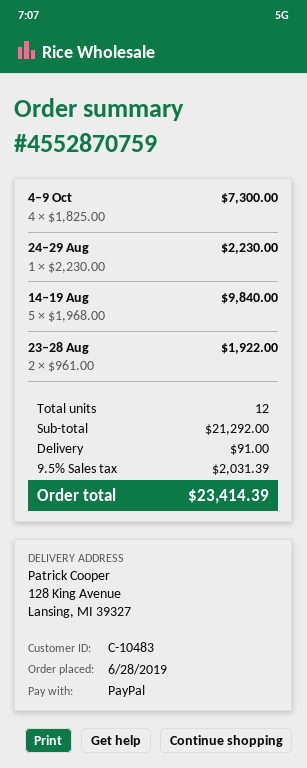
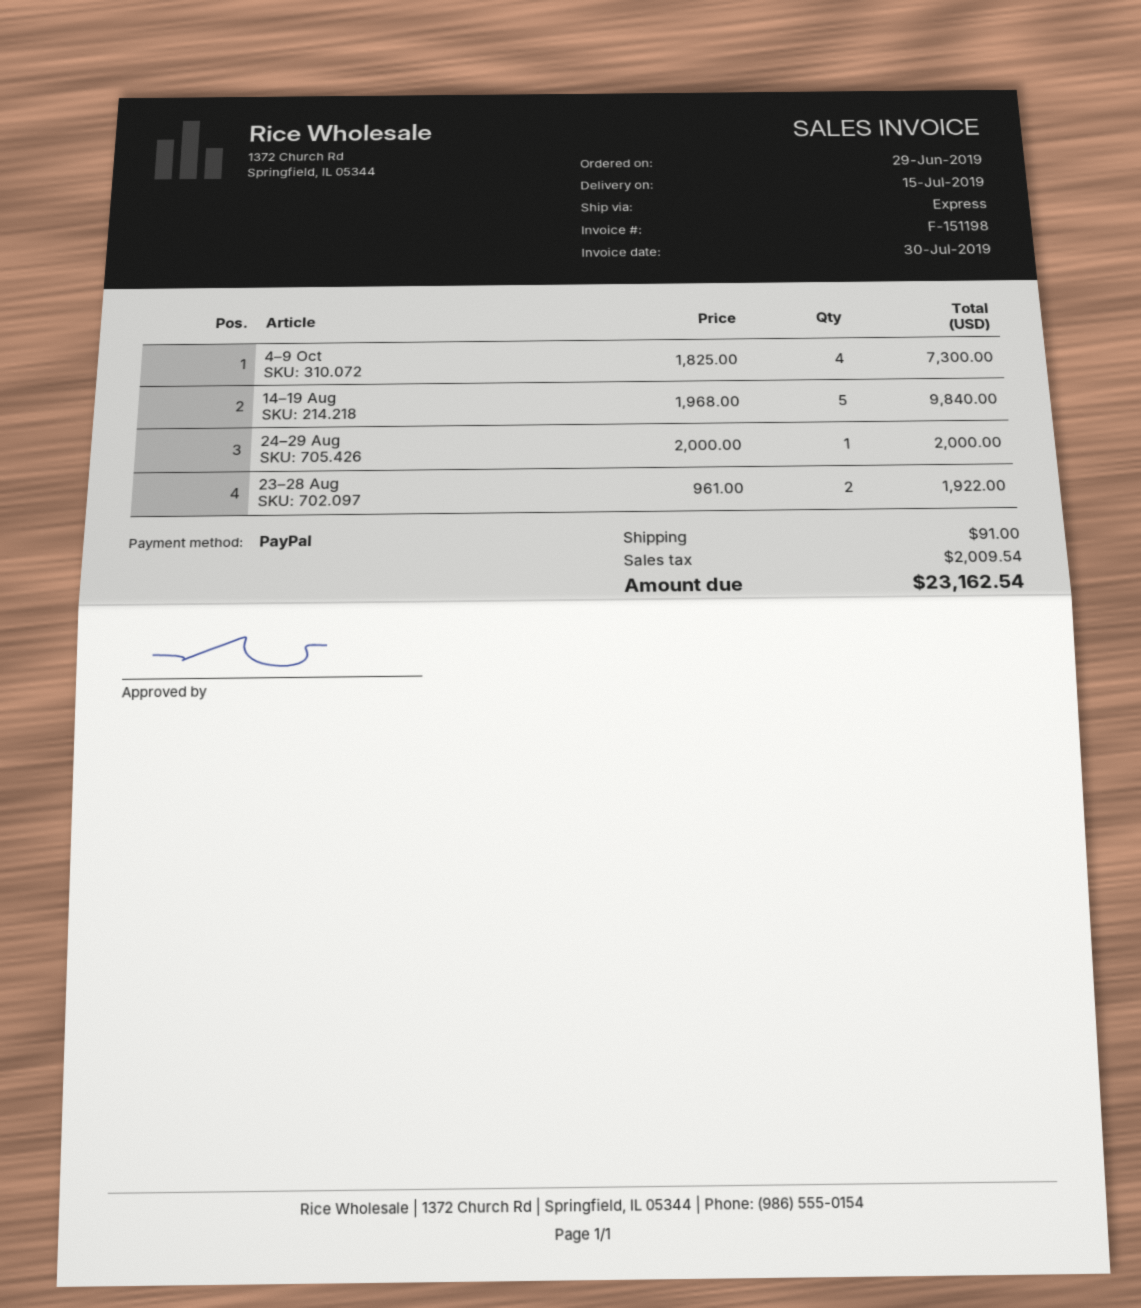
order date: 2019-06-28 -> 2019-06-29
24–29 Aug: 1 x 2230.00 = 2230.00 -> 1 x 2000.00 = 2000.00
tax: 2031.39 -> 2009.54
total: 23414.39 -> 23162.54

